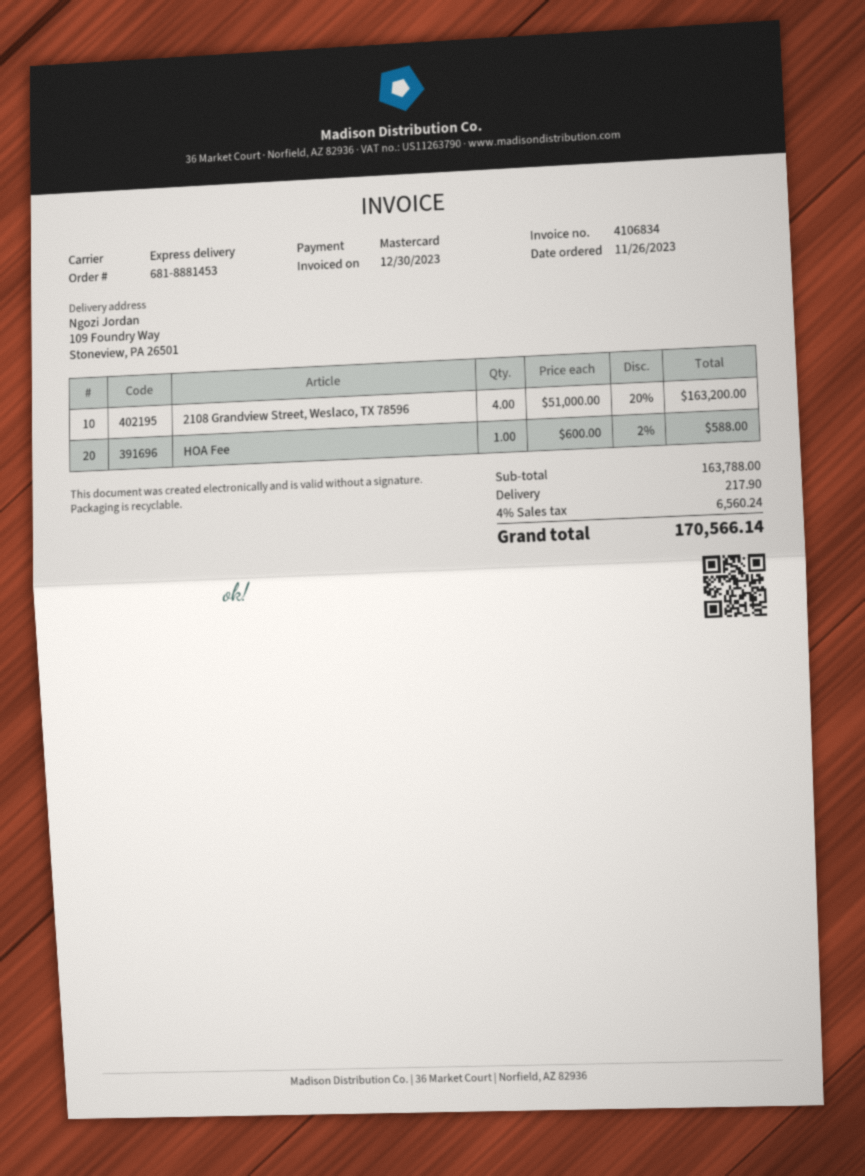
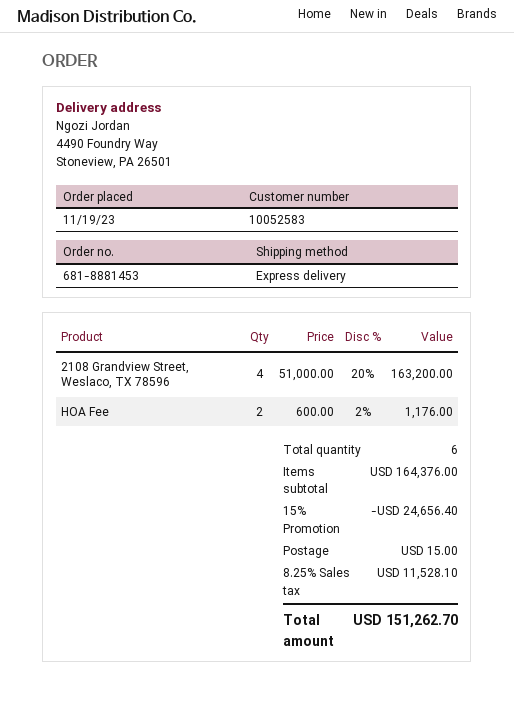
order date: 2023-11-26 -> 2023-11-19
ship to: 109 Foundry Way, Stoneview, PA 26501 -> 4490 Foundry Way, Stoneview, PA 26501
HOA Fee: 1 x 600.00 - 2% = 588.00 -> 2 x 600.00 - 2% = 1176.00
subtotal: 163788.00 -> 164376.00
discount: none -> 15% = 24656.40
shipping: 217.90 -> 15.00
tax: 4% = 6560.24 -> 8.25% = 11528.10
total: 170566.14 -> 151262.70

